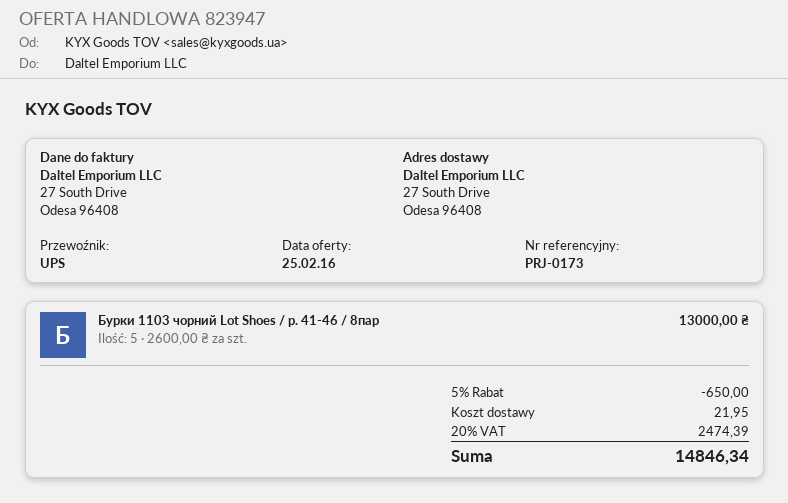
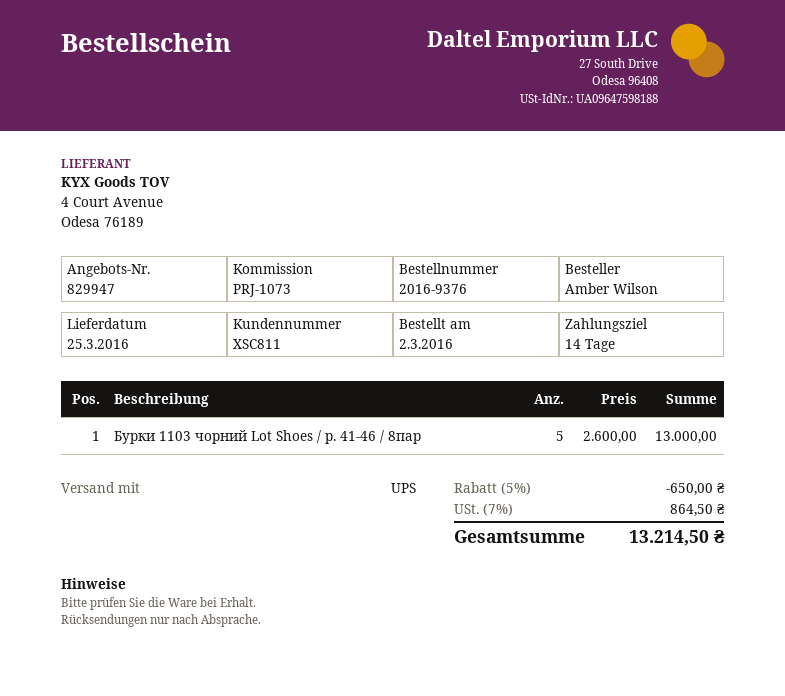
quote number: 823947 -> 829947
reference: PRJ-0173 -> PRJ-1073
shipping: 21.95 -> none
tax: 20% = 2474.39 -> 7% = 864.50
total: 14846.34 -> 13214.50

